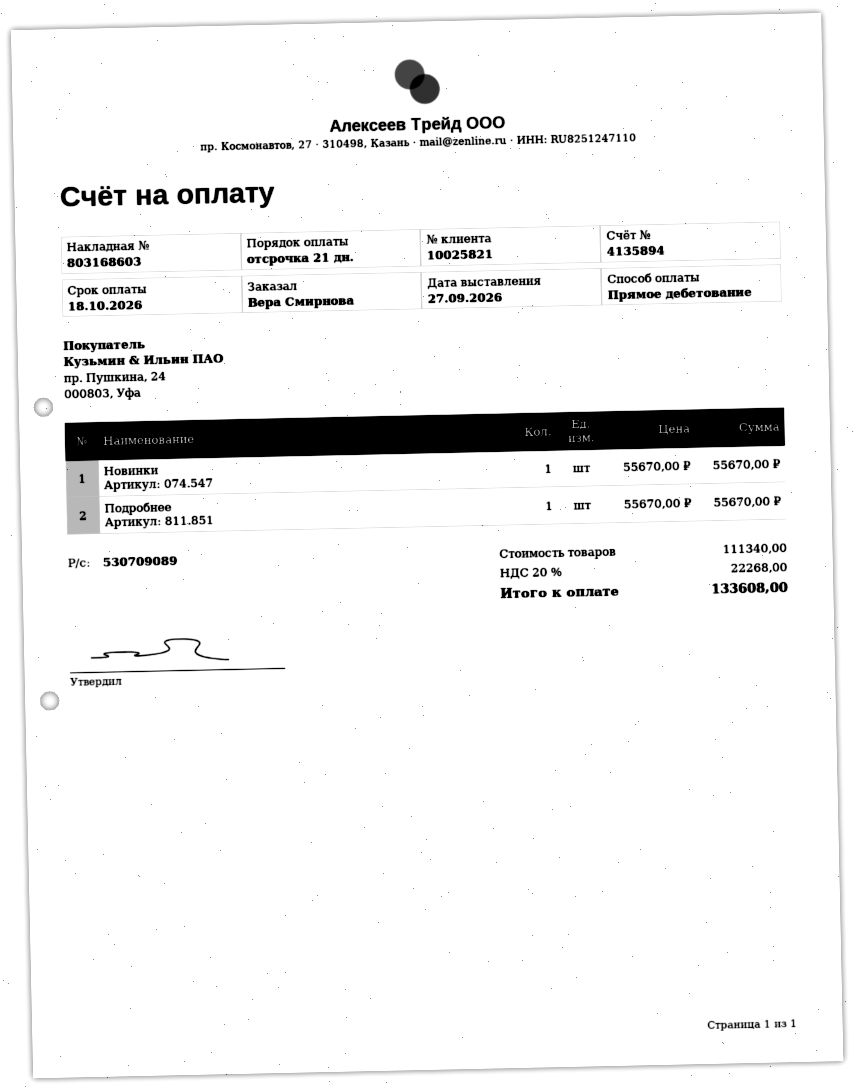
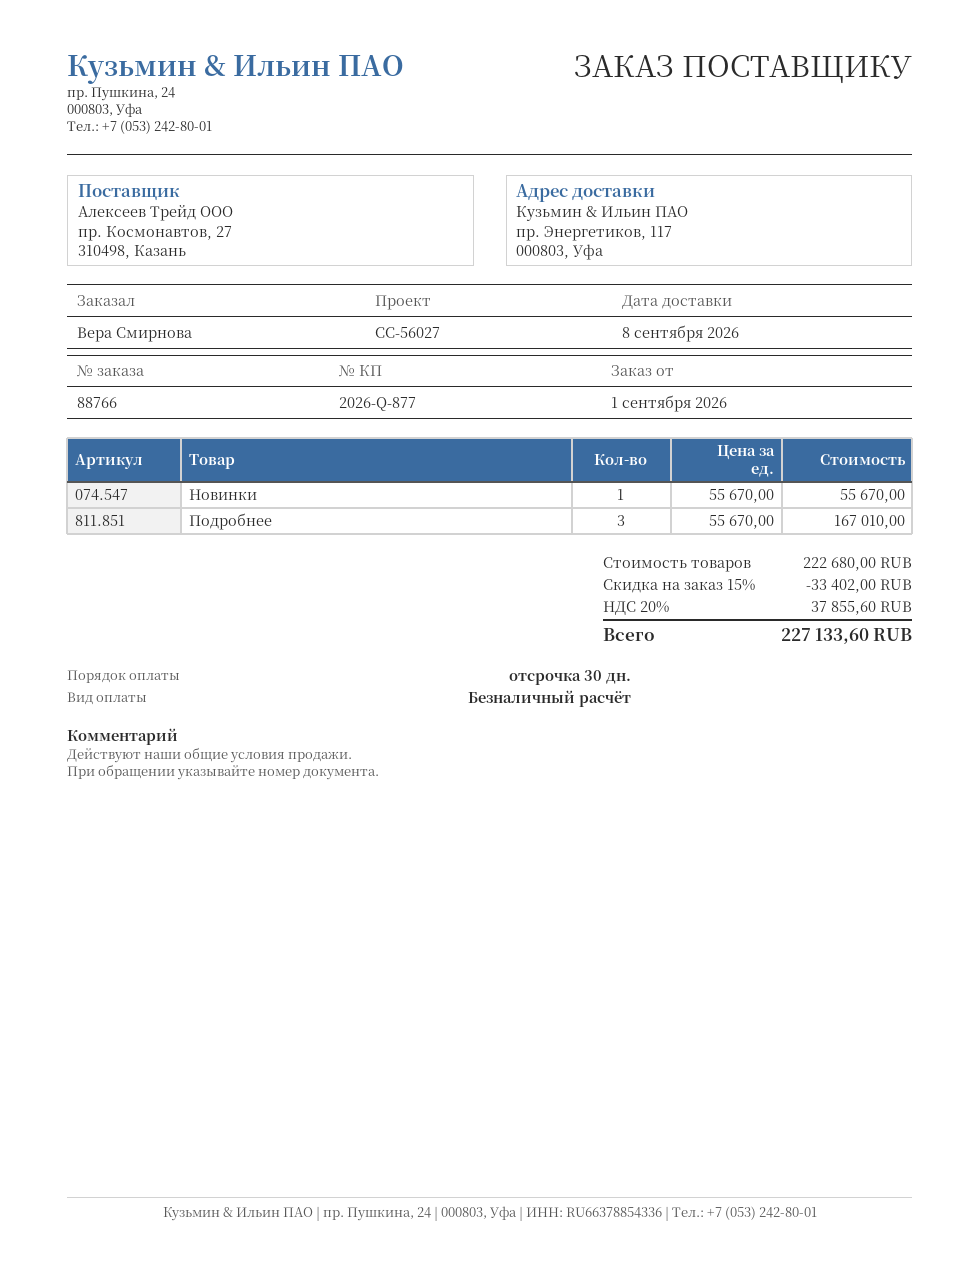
payment terms: 21 days -> 30 days
payment method: direct debit -> bank transfer
Подробнее: 1 x 55670.00 = 55670.00 -> 3 x 55670.00 = 167010.00
subtotal: 111340.00 -> 222680.00
discount: none -> 15% = 33402.00
tax: 20% = 22268.00 -> 20% = 37855.60
total: 133608.00 -> 227133.60

